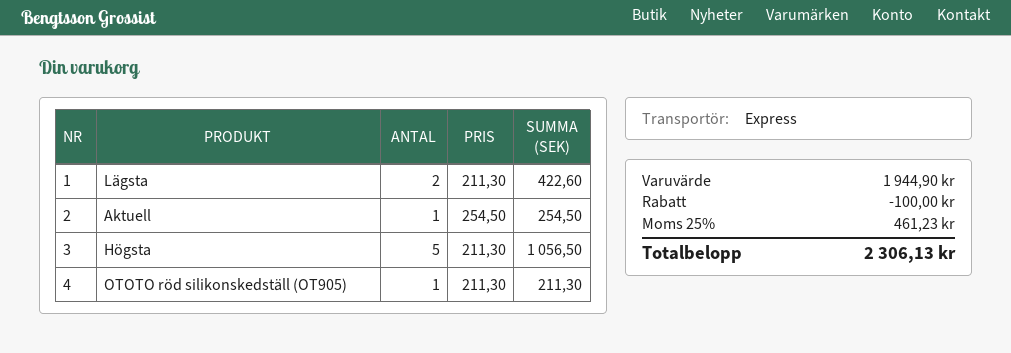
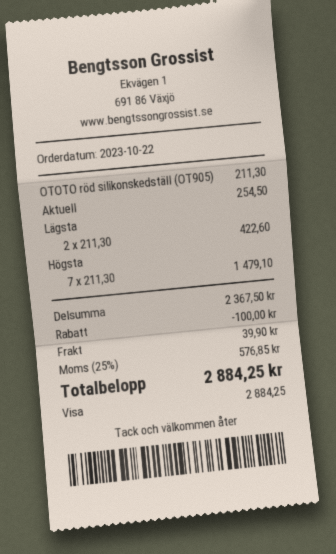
Högsta: 5 x 211.30 = 1056.50 -> 7 x 211.30 = 1479.10
subtotal: 1944.90 -> 2367.50
shipping: none -> 39.90
tax: 25% = 461.23 -> 25% = 576.85
total: 2306.13 -> 2884.25

